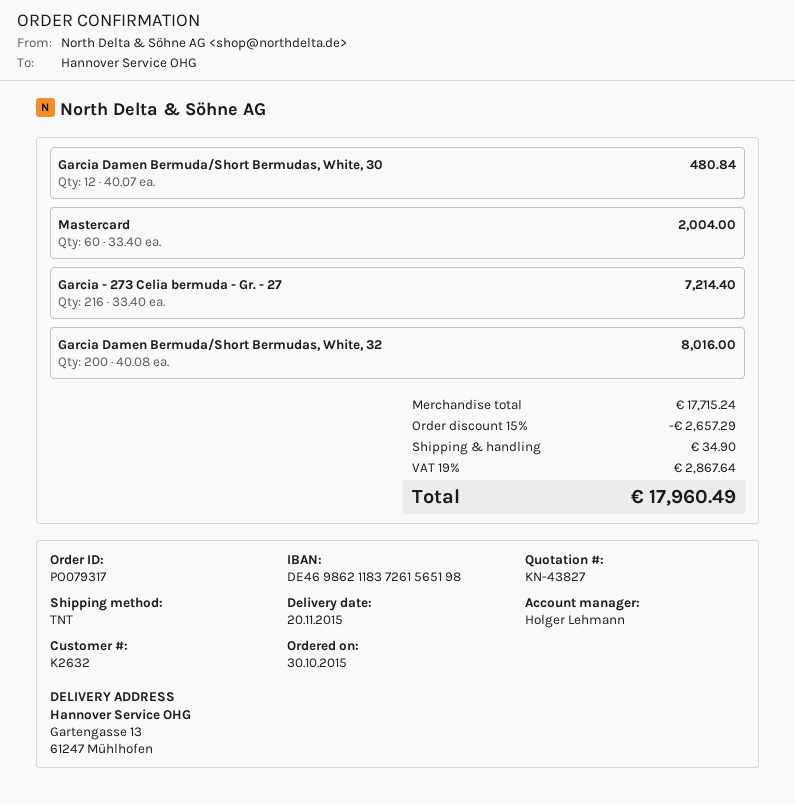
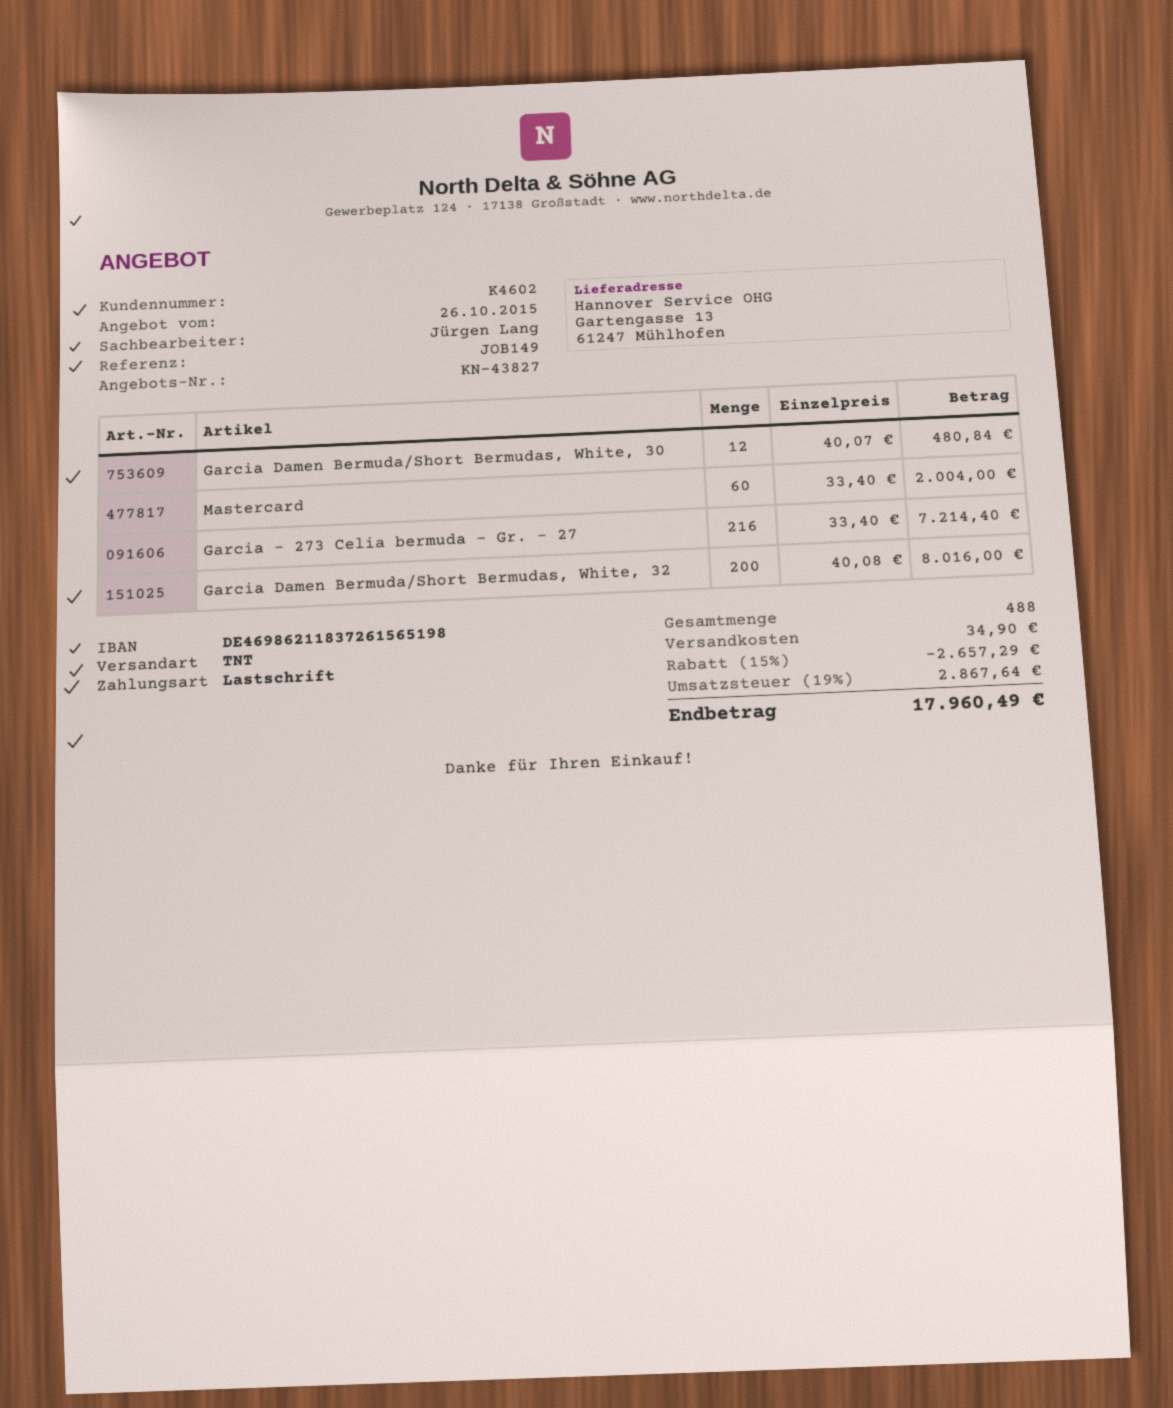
customer number: K2632 -> K4602
sales rep: Holger Lehmann -> Jürgen Lang

